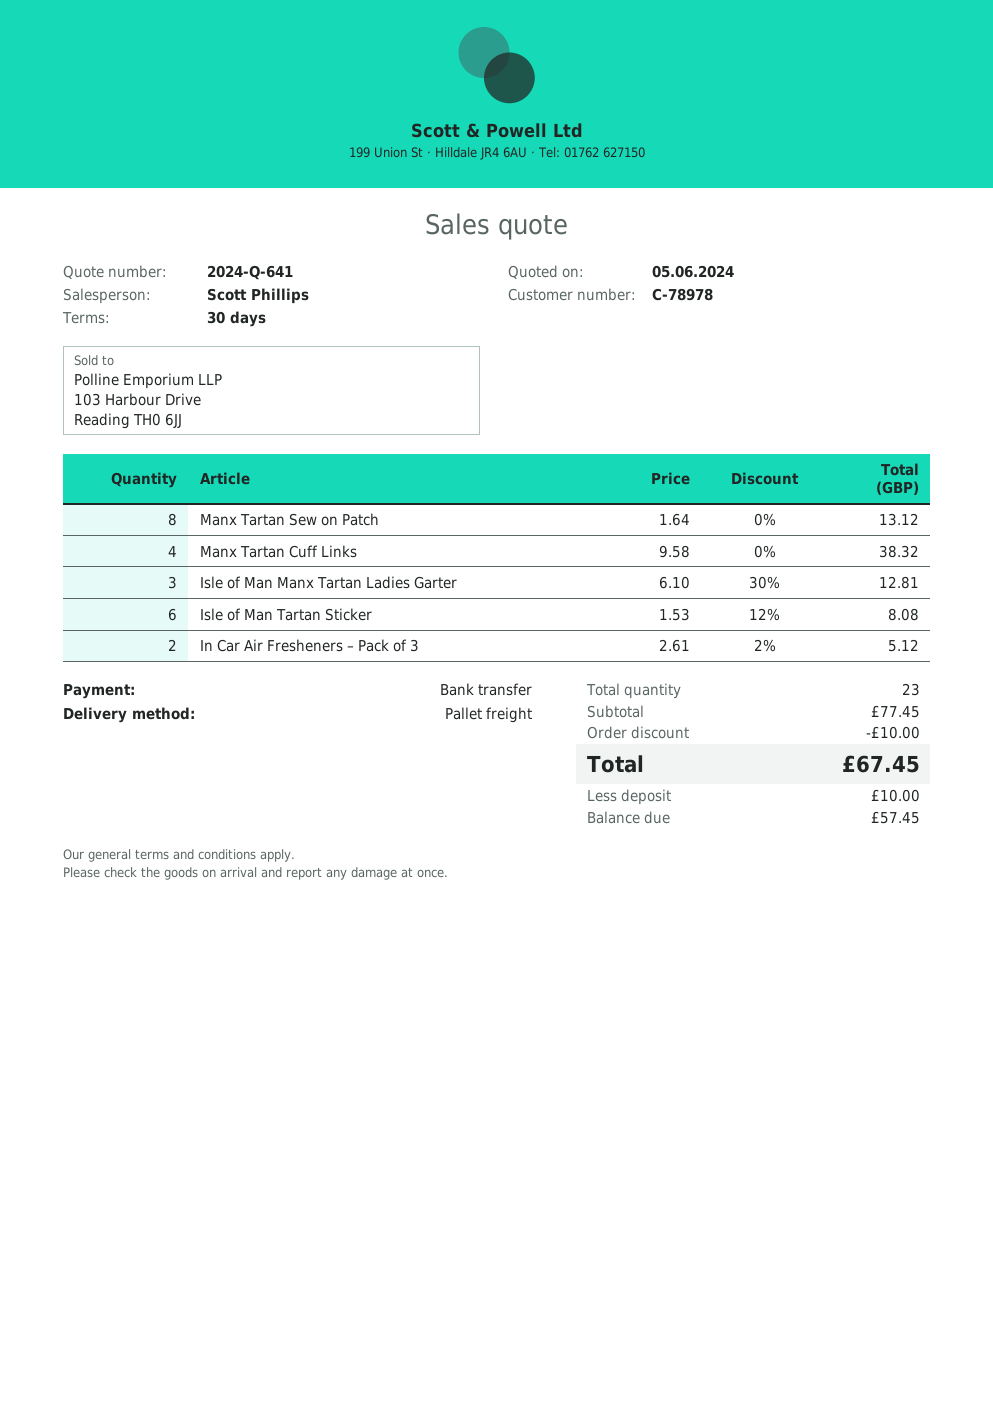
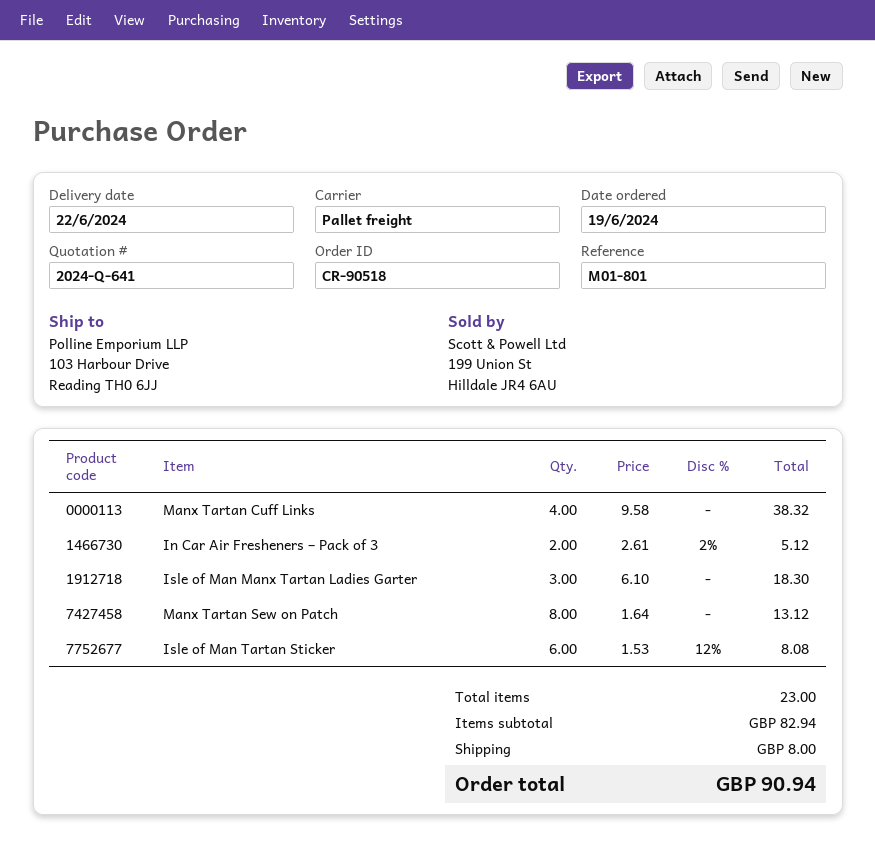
Isle of Man Manx Tartan Ladies Garter: 3 x 6.10 - 30% = 12.81 -> 3 x 6.10 = 18.30
subtotal: 77.45 -> 82.94
discount: 10.00 -> none
shipping: none -> 8.00
total: 67.45 -> 90.94

